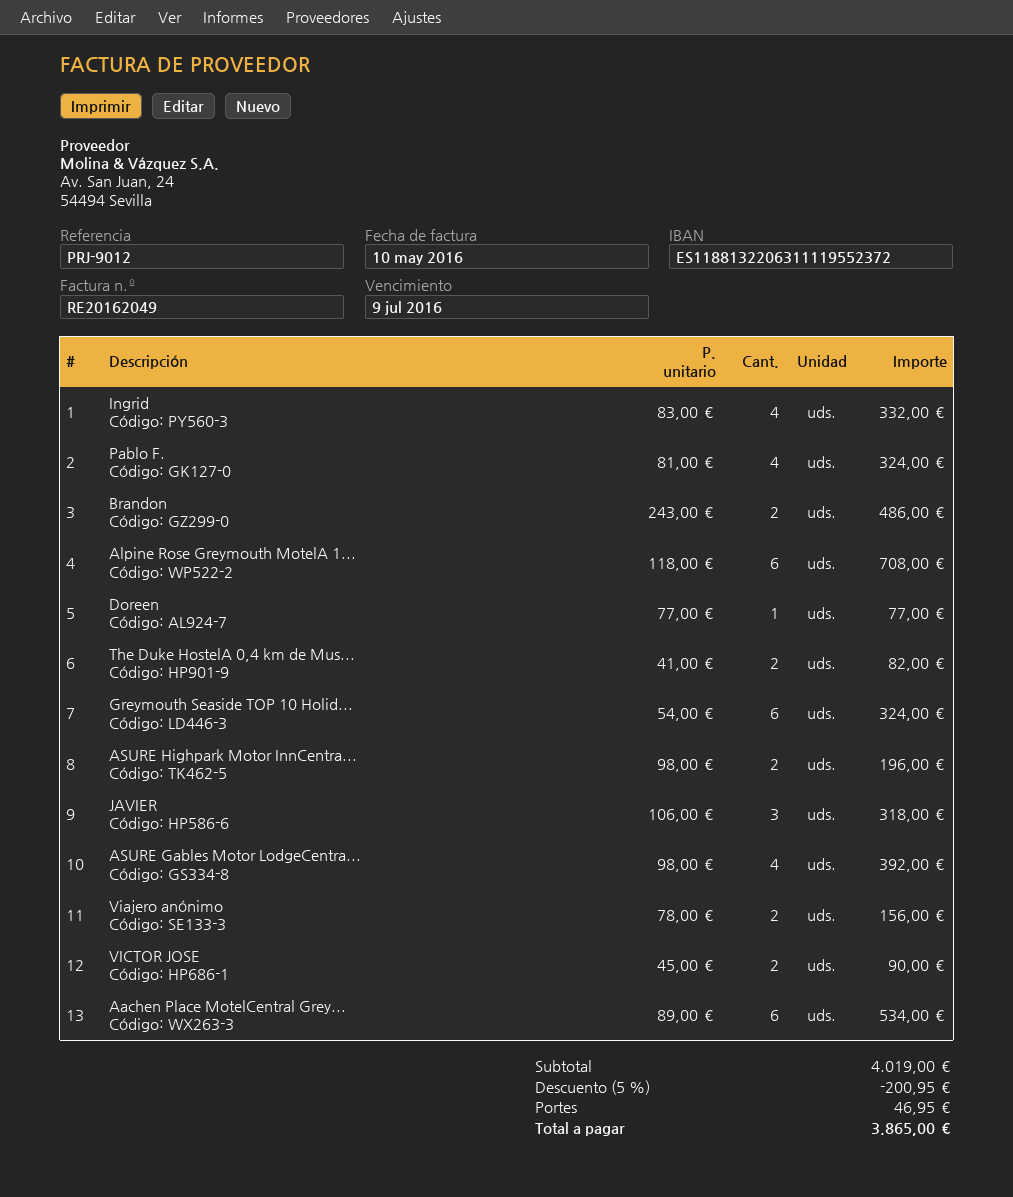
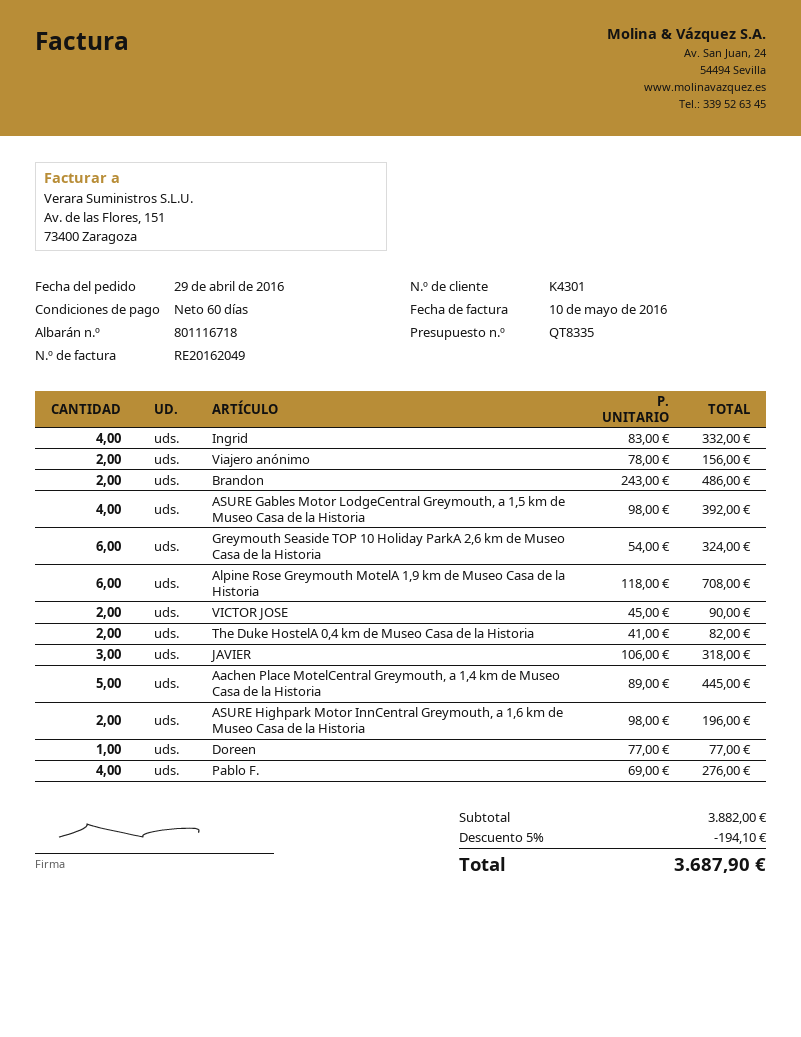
Pablo F.: 4 x 81.00 = 324.00 -> 4 x 69.00 = 276.00
Aachen Place MotelCentral Grey...: 6 x 89.00 = 534.00 -> 5 x 89.00 = 445.00
subtotal: 4019.00 -> 3882.00
discount: 5% = 200.95 -> 5% = 194.10
shipping: 46.95 -> none
total: 3865.00 -> 3687.90

